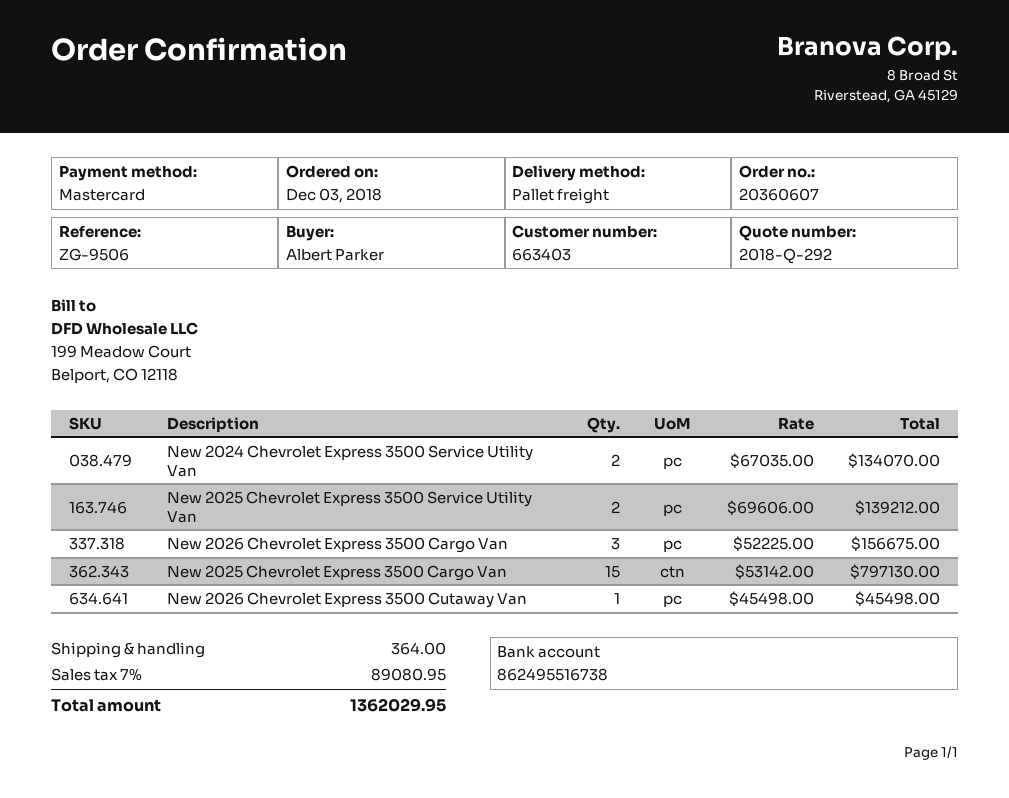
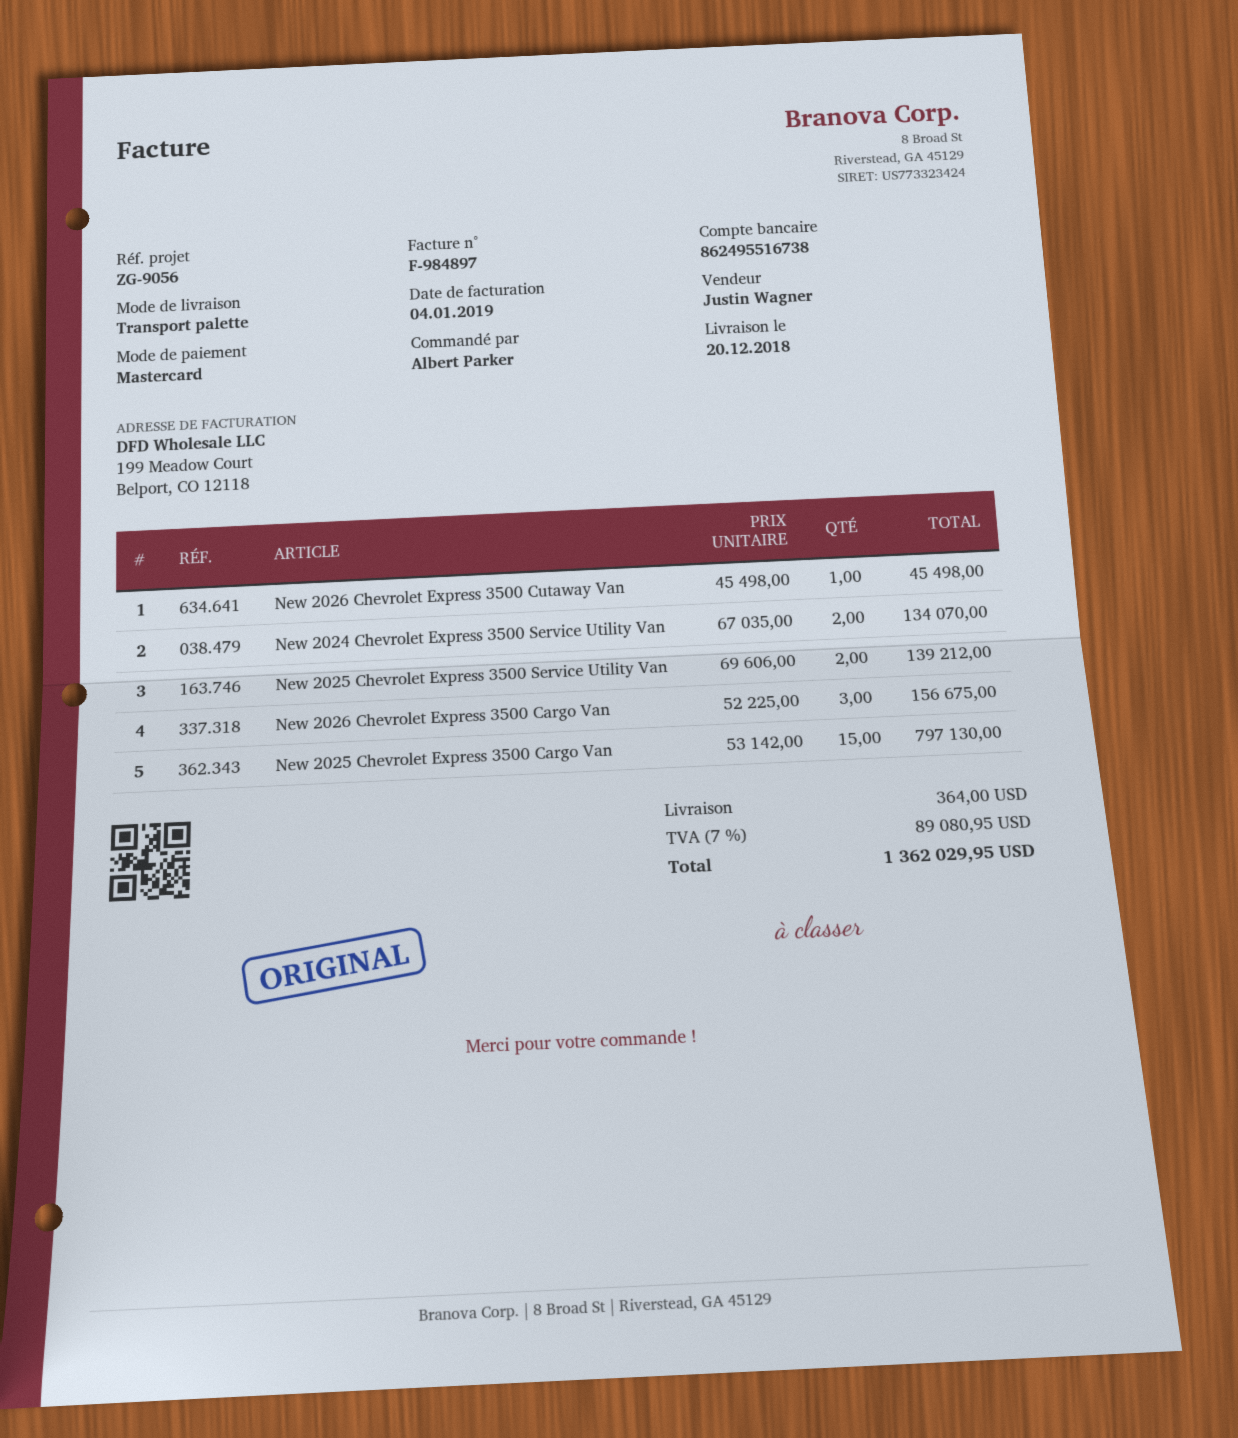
reference: ZG-9506 -> ZG-9056

